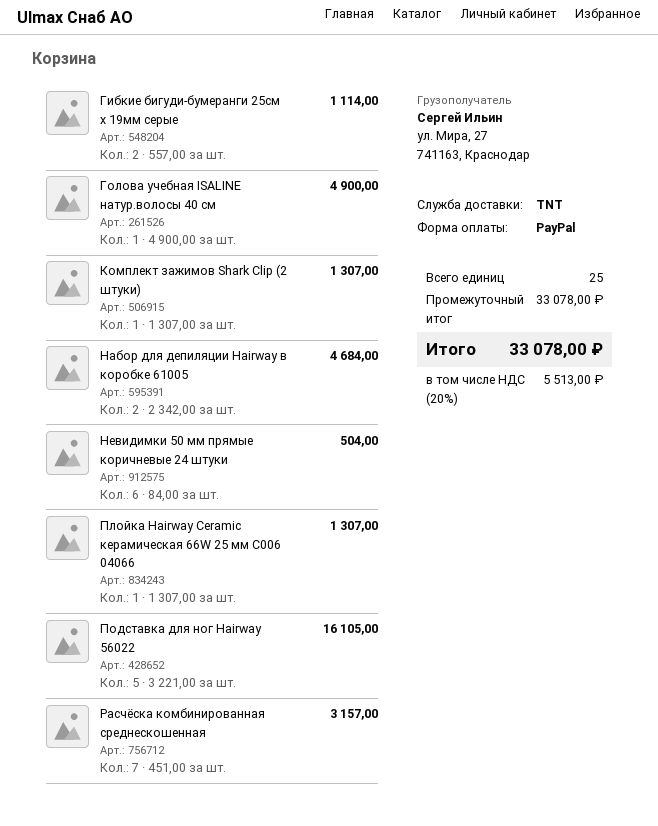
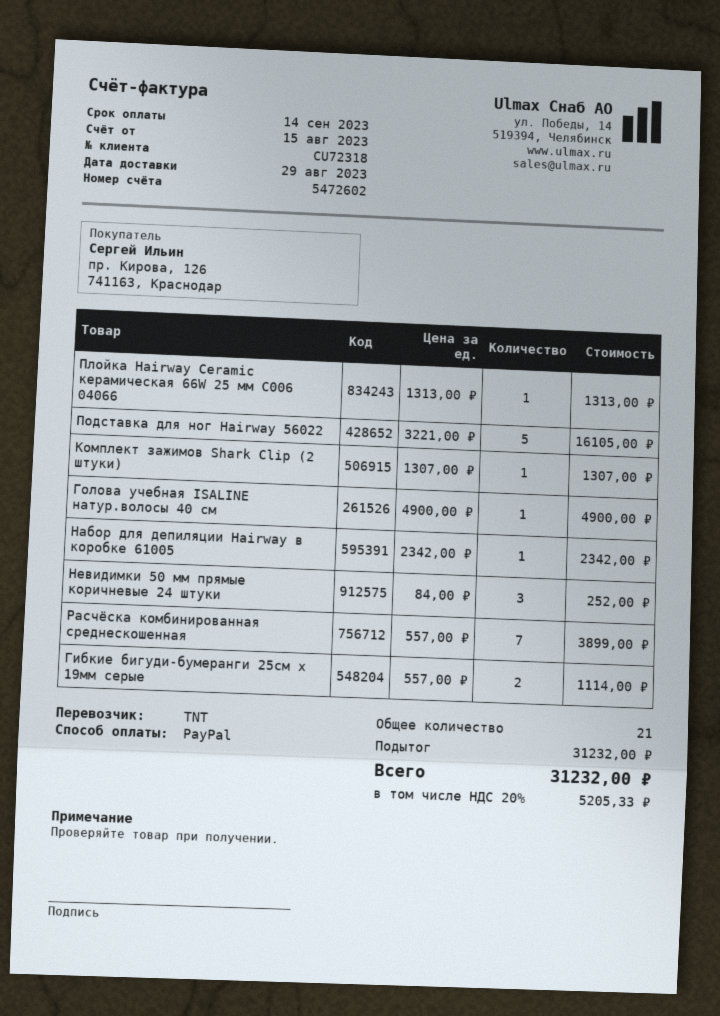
Набор для депиляции Hairway в коробке 61005: 2 x 2342.00 = 4684.00 -> 1 x 2342.00 = 2342.00
Невидимки 50 мм прямые коричневые 24 штуки: 6 x 84.00 = 504.00 -> 3 x 84.00 = 252.00
Плойка Hairway Ceramic керамическая 66W 25 мм C006 04066: 1 x 1307.00 = 1307.00 -> 1 x 1313.00 = 1313.00
Расчёска комбинированная среднескошенная: 7 x 451.00 = 3157.00 -> 7 x 557.00 = 3899.00
total quantity: 25 -> 21
subtotal: 33078.00 -> 31232.00
tax: 20% = 5513.00 -> 20% = 5205.33
total: 33078.00 -> 31232.00

